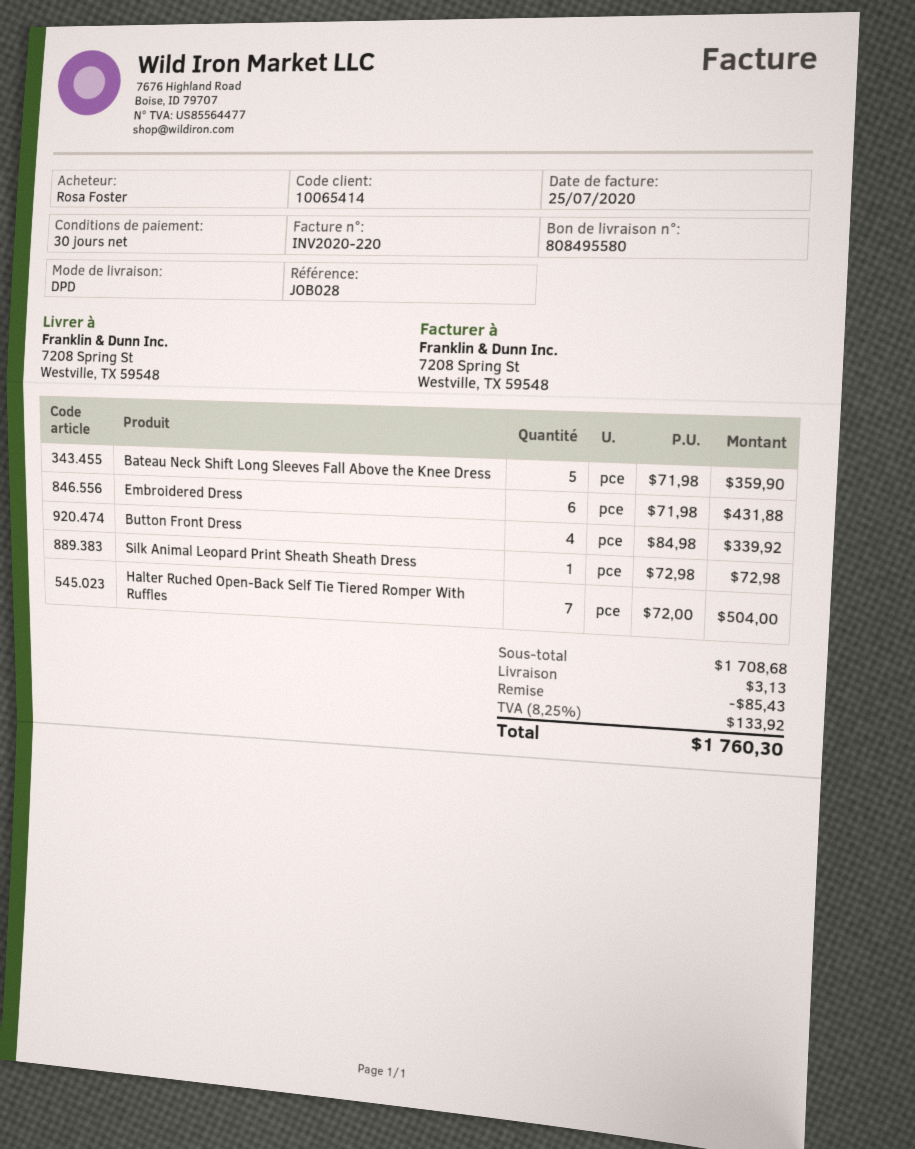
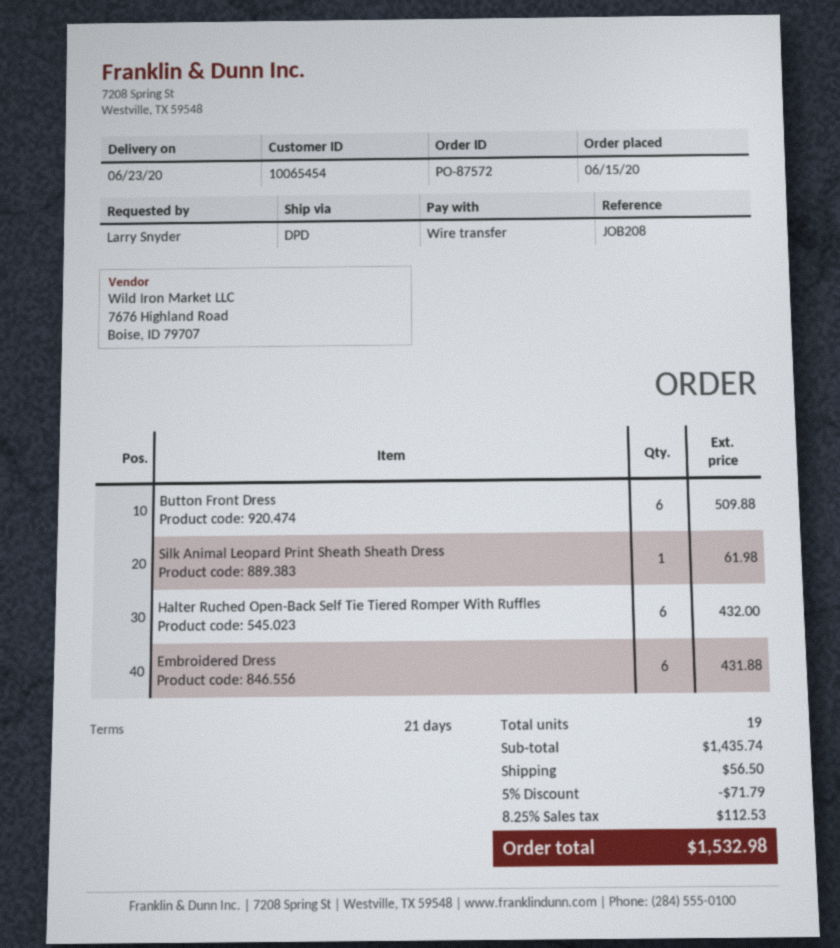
payment terms: 30 days -> 21 days
customer number: 10065414 -> 10065454
reference: JOB028 -> JOB208
ordered by: Rosa Foster -> Larry Snyder
Bateau Neck Shift Long Sleeves Fall Above the Knee Dress: 5 for 359.90 -> none
Button Front Dress: 4 for 339.92 -> 6 for 509.88
Silk Animal Leopard Print Sheath Sheath Dress: 1 for 72.98 -> 1 for 61.98
Halter Ruched Open-Back Self Tie Tiered Romper With Ruffles: 7 for 504.00 -> 6 for 432.00
subtotal: 1708.68 -> 1435.74
discount: 85.43 -> 71.79
shipping: 3.13 -> 56.50
tax: 8.25% = 133.92 -> 8.25% = 112.53
total: 1760.30 -> 1532.98

